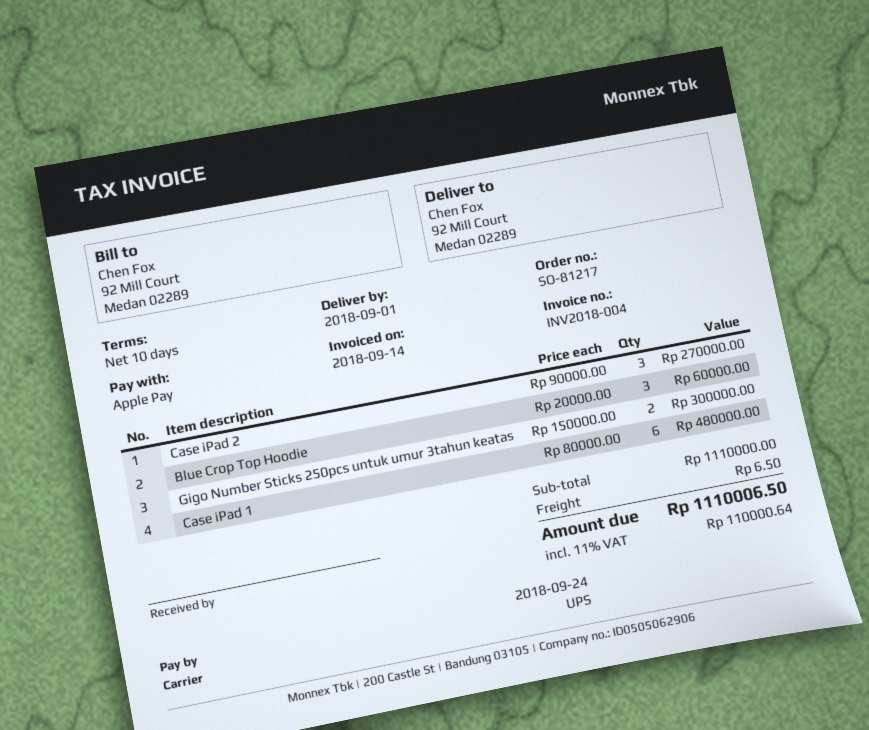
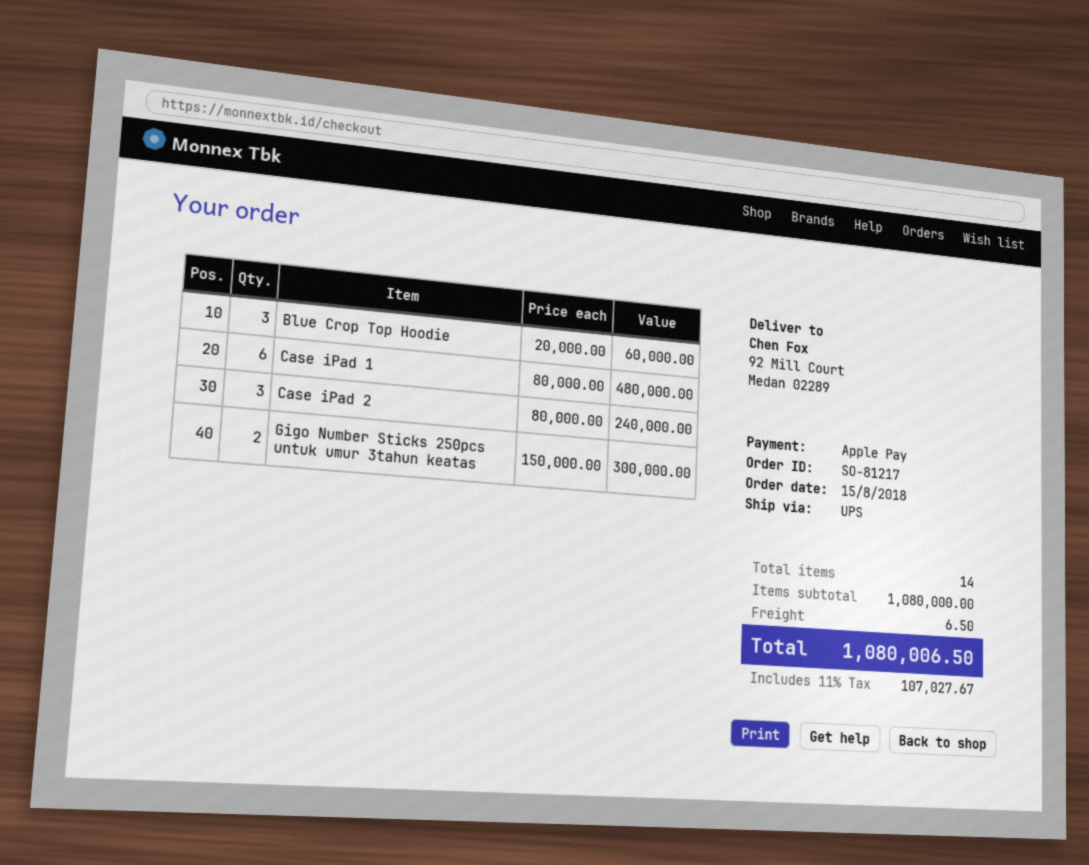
Case iPad 2: 3 x 90000.00 = 270000.00 -> 3 x 80000.00 = 240000.00
subtotal: 1110000.00 -> 1080000.00
tax: 11% = 110000.64 -> 11% = 107027.67
total: 1110006.50 -> 1080006.50

